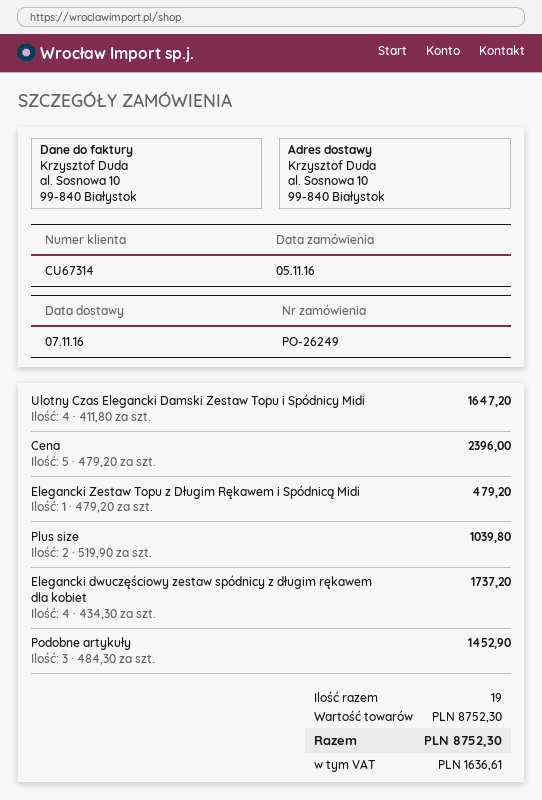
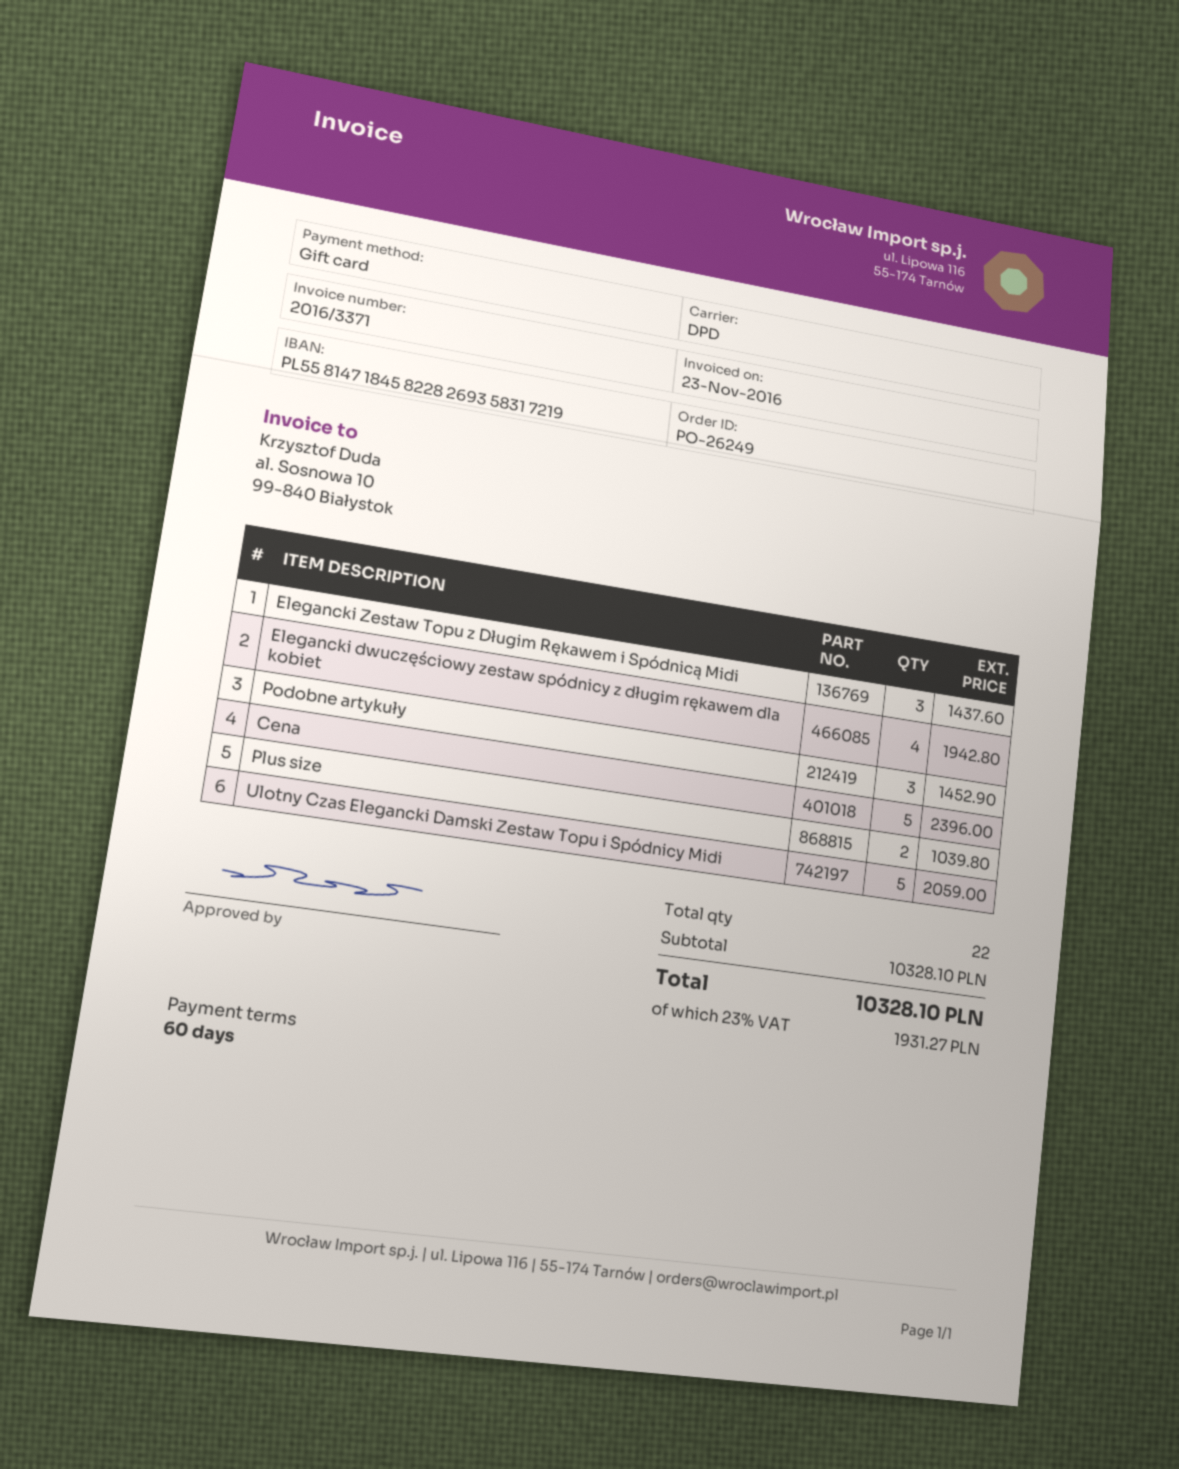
Ulotny Czas Elegancki Damski Zestaw Topu i Spódnicy Midi: 4 for 1647.20 -> 5 for 2059.00
Elegancki Zestaw Topu z Długim Rękawem i Spódnicą Midi: 1 for 479.20 -> 3 for 1437.60
Elegancki dwuczęściowy zestaw spódnicy z długim rękawem dla kobiet: 4 for 1737.20 -> 4 for 1942.80
total quantity: 19 -> 22
subtotal: 8752.30 -> 10328.10
tax: 1636.61 -> 1931.27
total: 8752.30 -> 10328.10

